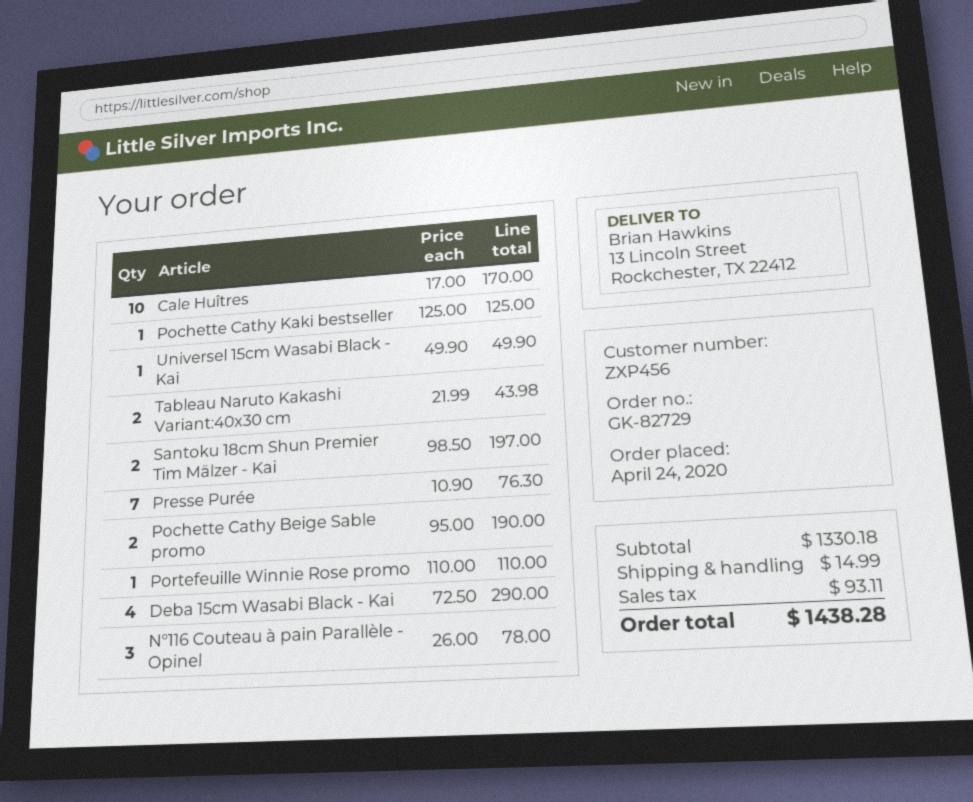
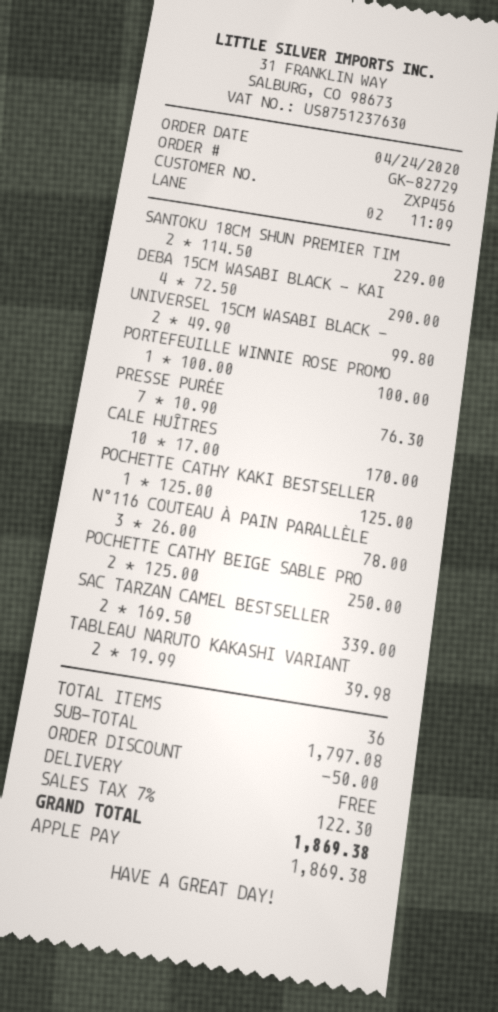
Universel 15cm Wasabi Black - Kai: 1 x 49.90 = 49.90 -> 2 x 49.90 = 99.80
Tableau Naruto Kakashi Variant:40x30 cm: 2 x 21.99 = 43.98 -> 2 x 19.99 = 39.98
Santoku 18cm Shun Premier Tim Mälzer - Kai: 2 x 98.50 = 197.00 -> 2 x 114.50 = 229.00
Pochette Cathy Beige Sable promo: 2 x 95.00 = 190.00 -> 2 x 125.00 = 250.00
Portefeuille Winnie Rose promo: 1 x 110.00 = 110.00 -> 1 x 100.00 = 100.00
SAC TARZAN CAMEL BESTSELLER: none -> 2 x 169.50 = 339.00
subtotal: 1330.18 -> 1797.08
discount: none -> 50.00
shipping: 14.99 -> 0.00
tax: 93.11 -> 122.30
total: 1438.28 -> 1869.38

